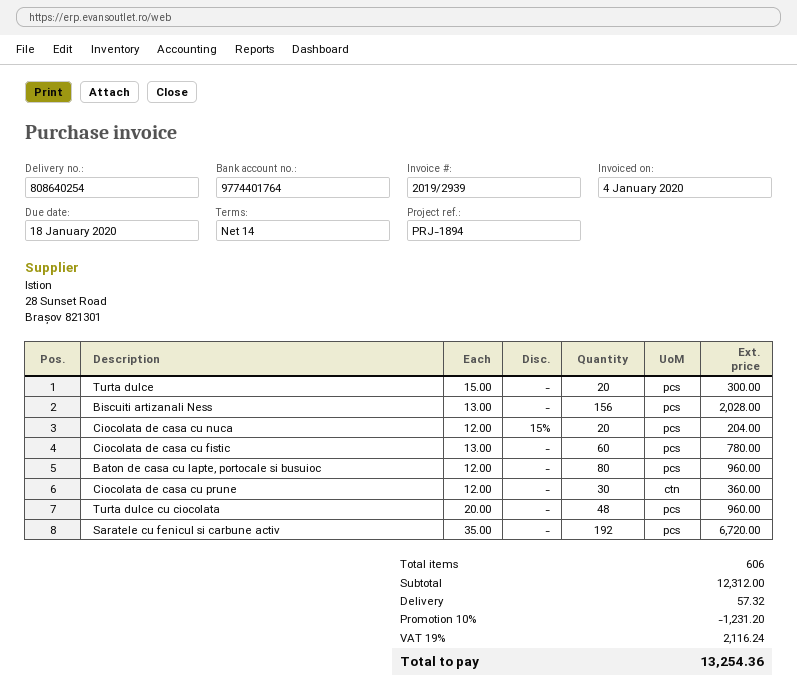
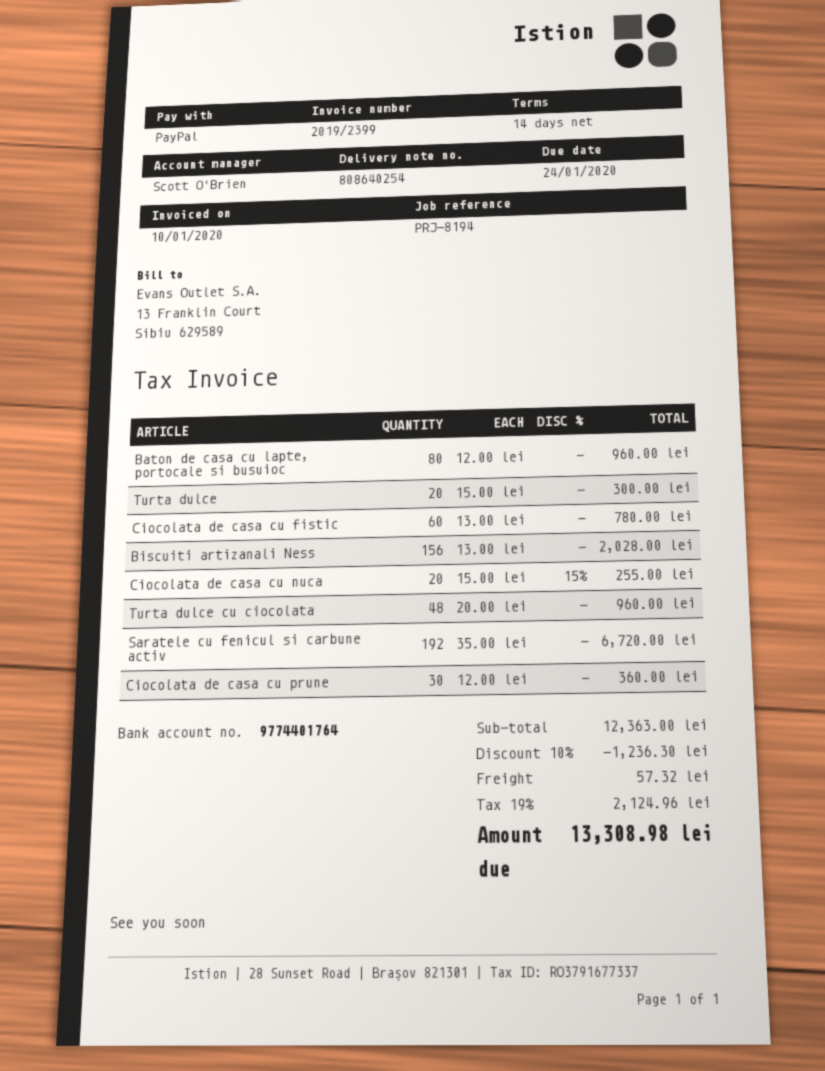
invoice number: 2019/2939 -> 2019/2399
invoice date: 2020-01-04 -> 2020-01-10
due date: 2020-01-18 -> 2020-01-24
reference: PRJ-1894 -> PRJ-8194
Ciocolata de casa cu nuca: 20 x 12.00 - 15% = 204.00 -> 20 x 15.00 - 15% = 255.00
subtotal: 12312.00 -> 12363.00
discount: 10% = 1231.20 -> 10% = 1236.30
tax: 19% = 2116.24 -> 19% = 2124.96
total: 13254.36 -> 13308.98

